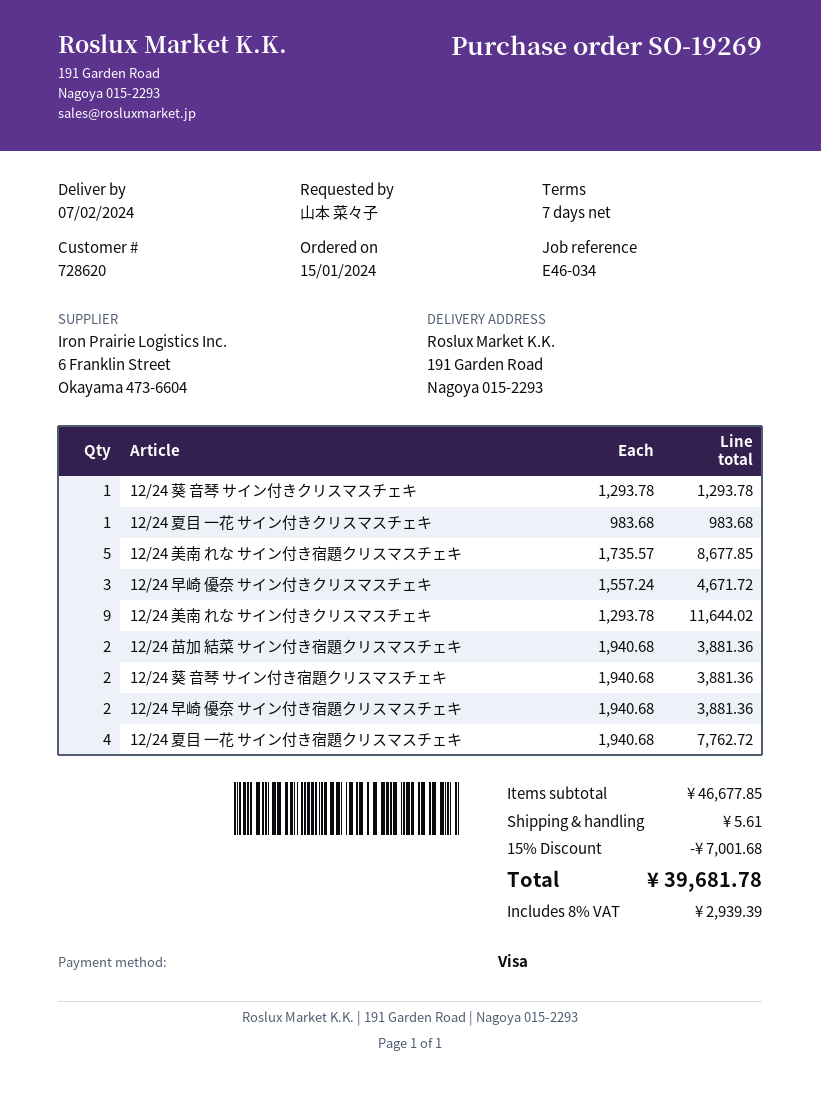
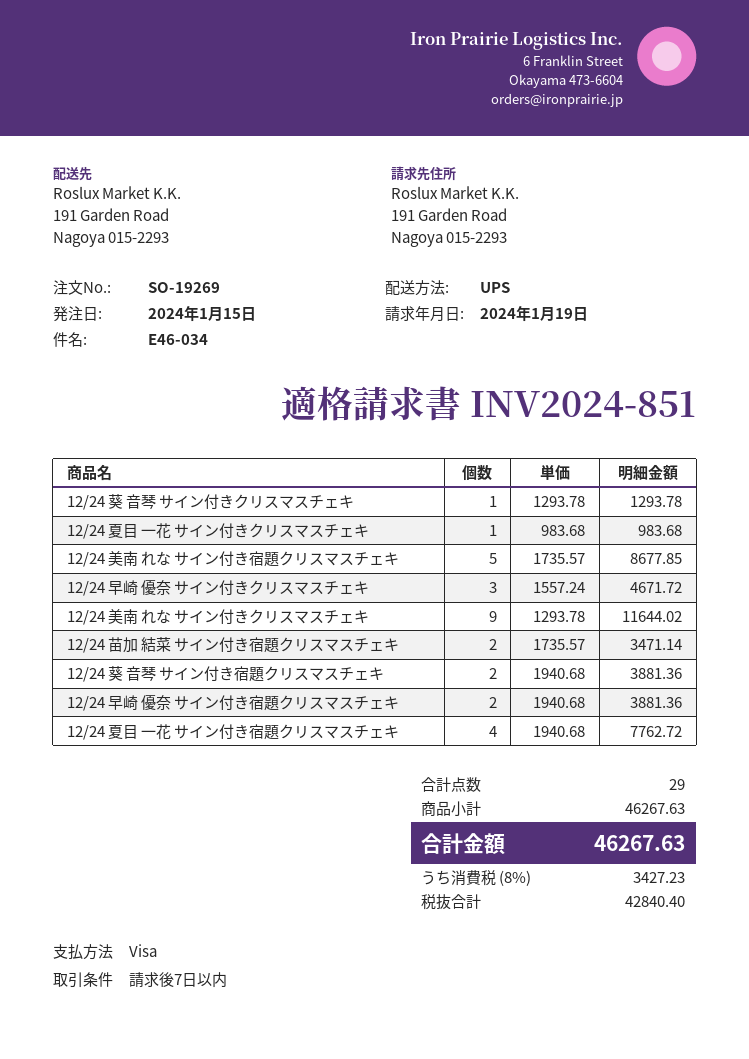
12/24 苗加 結菜 サイン付き宿題クリスマスチェキ: 2 x 1940.68 = 3881.36 -> 2 x 1735.57 = 3471.14
subtotal: 46677.85 -> 46267.63
discount: 15% = 7001.68 -> none
shipping: 5.61 -> none
tax: 8% = 2939.39 -> 8% = 3427.23
total: 39681.78 -> 46267.63

